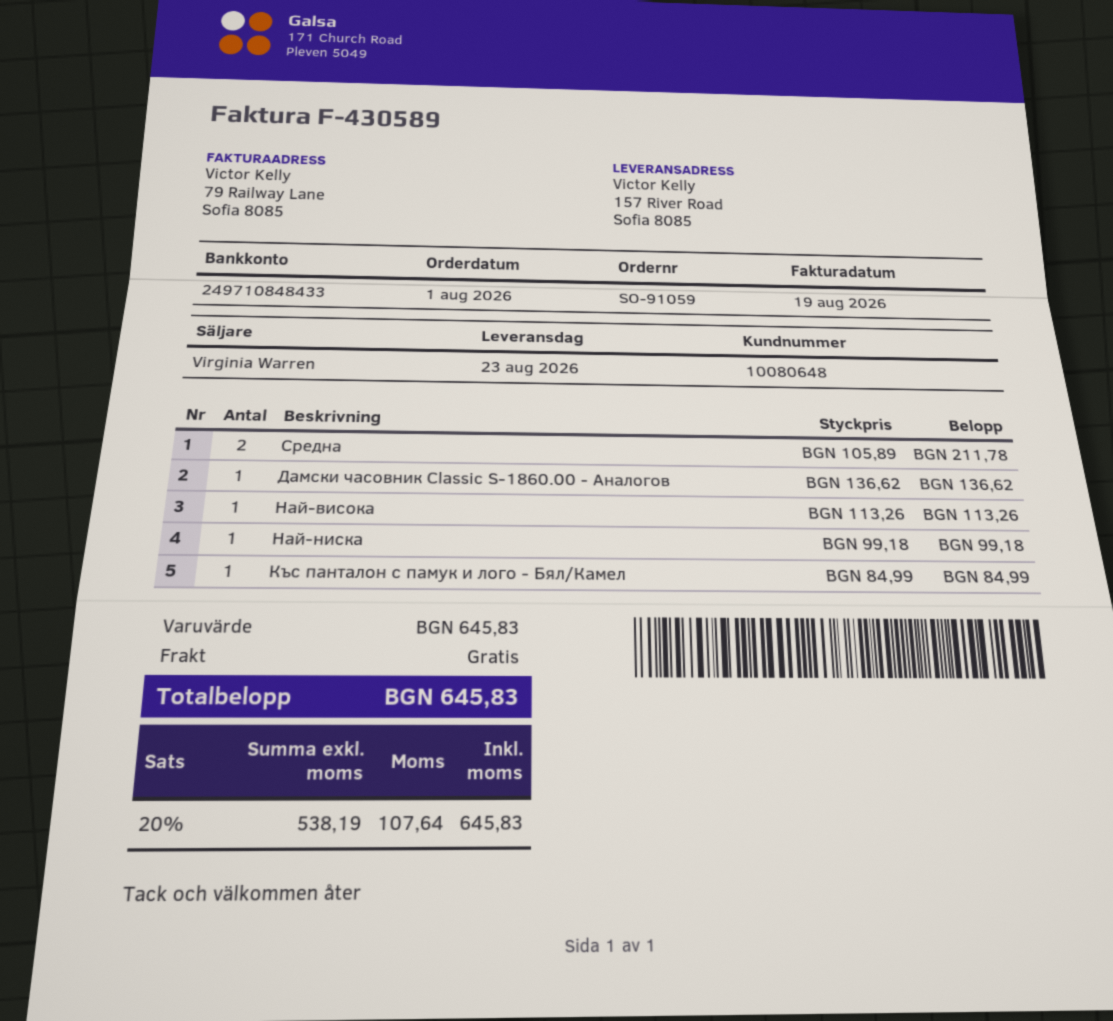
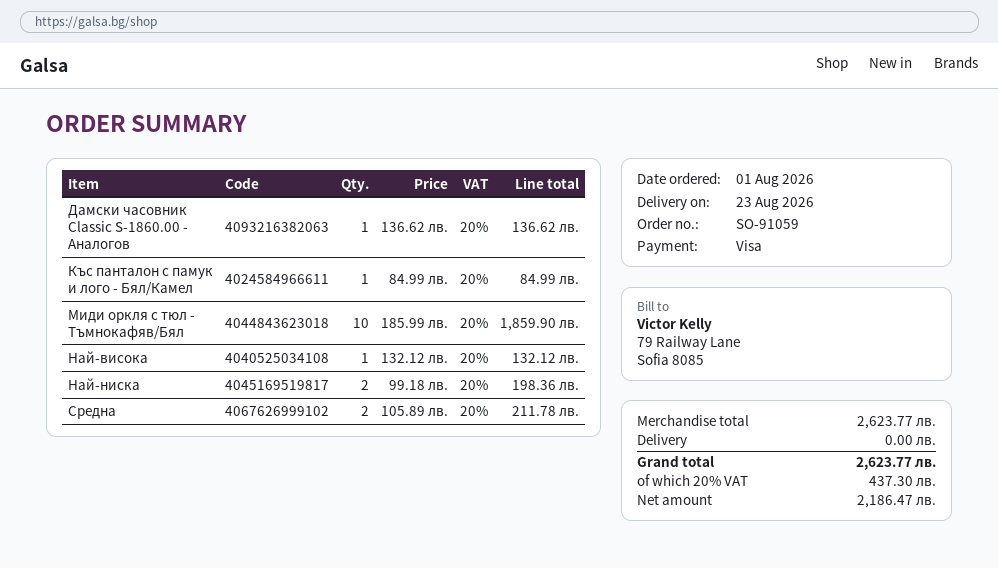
Най-висока: 1 x 113.26 = 113.26 -> 1 x 132.12 = 132.12
Най-ниска: 1 x 99.18 = 99.18 -> 2 x 99.18 = 198.36
Миди оркля с тюл - Тъмнокафяв/Бял: none -> 10 x 185.99 = 1859.90
subtotal: 645.83 -> 2623.77
net: 538.19 -> 2186.47
tax: 20% = 107.64 -> 20% = 437.30
total: 645.83 -> 2623.77

